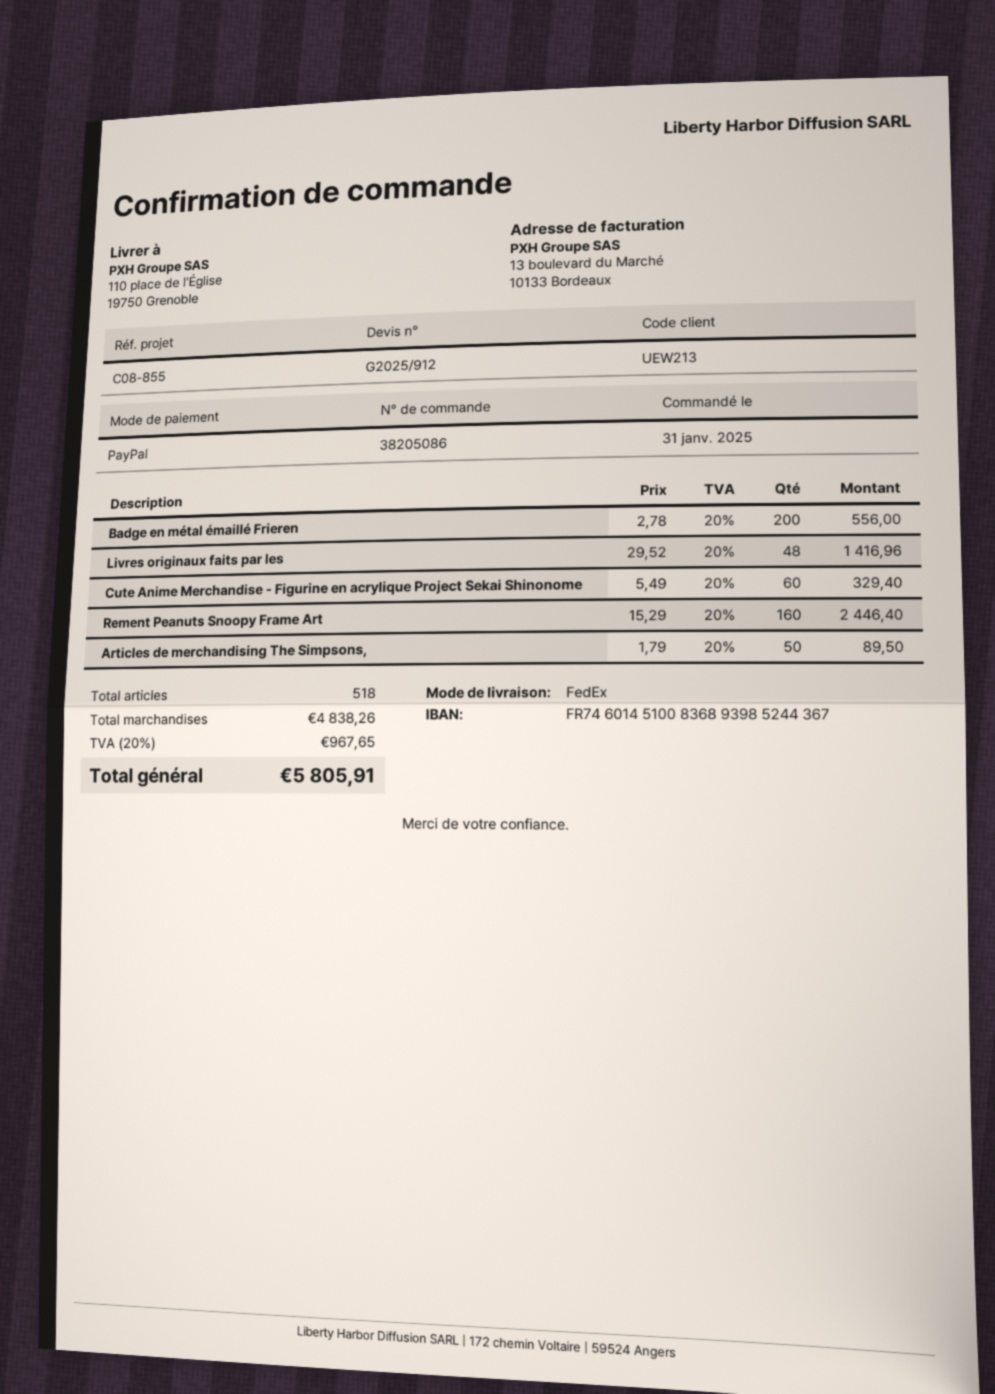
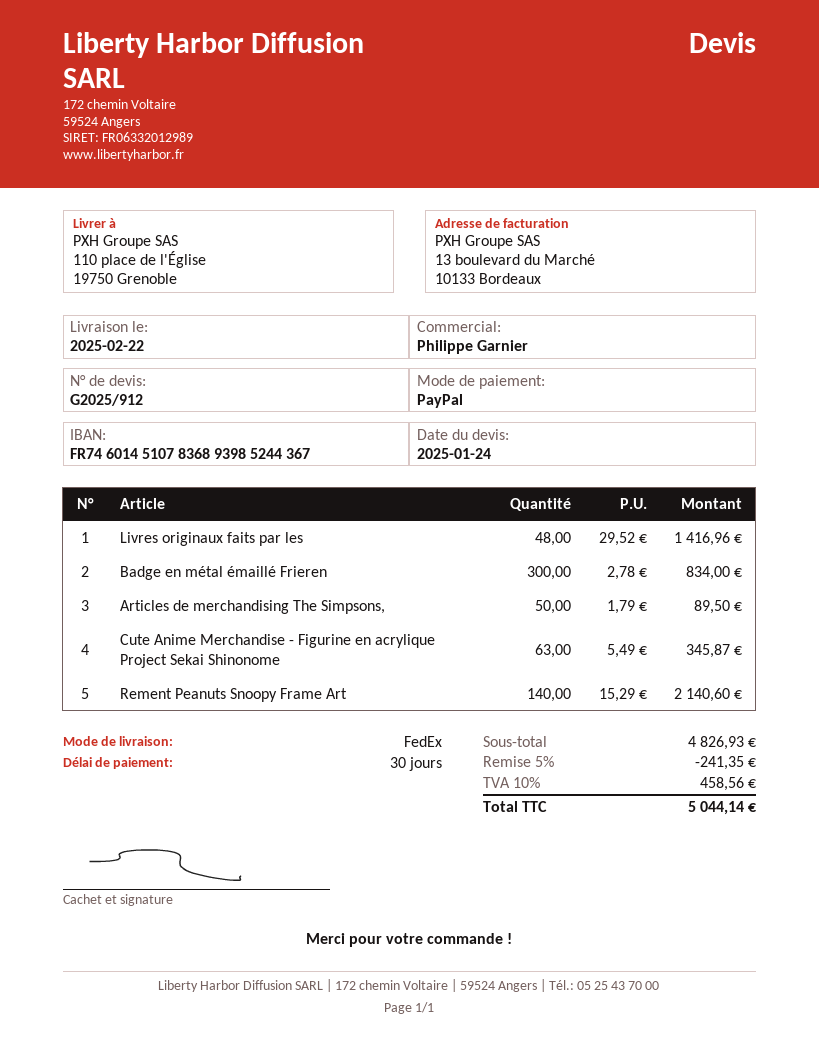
bank account: FR7460145100836893985244367 -> FR7460145107836893985244367
Badge en métal émaillé Frieren: 200 x 2.78 = 556.00 -> 300 x 2.78 = 834.00
Cute Anime Merchandise - Figurine en acrylique Project Sekai Shinonome: 60 x 5.49 = 329.40 -> 63 x 5.49 = 345.87
Rement Peanuts Snoopy Frame Art: 160 x 15.29 = 2446.40 -> 140 x 15.29 = 2140.60
subtotal: 4838.26 -> 4826.93
discount: none -> 5% = 241.35
tax: 20% = 967.65 -> 10% = 458.56
total: 5805.91 -> 5044.14

